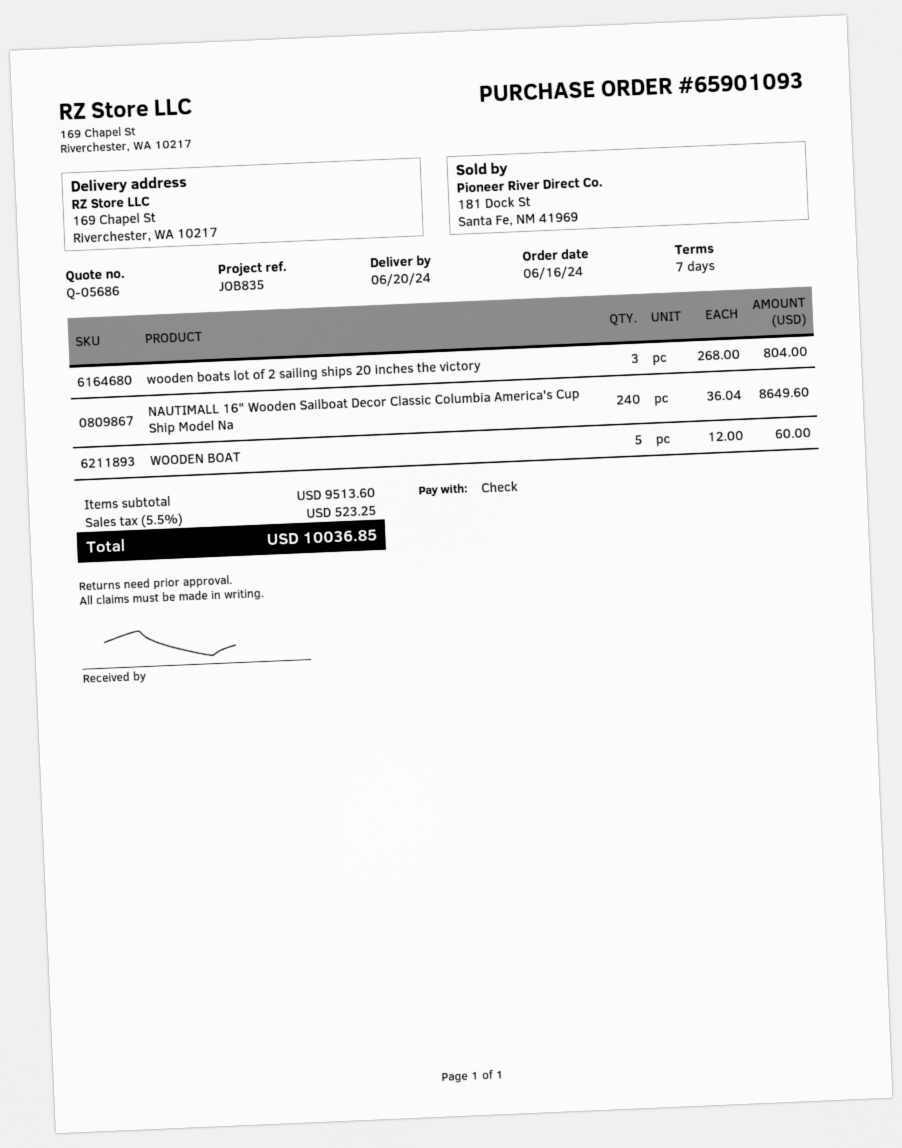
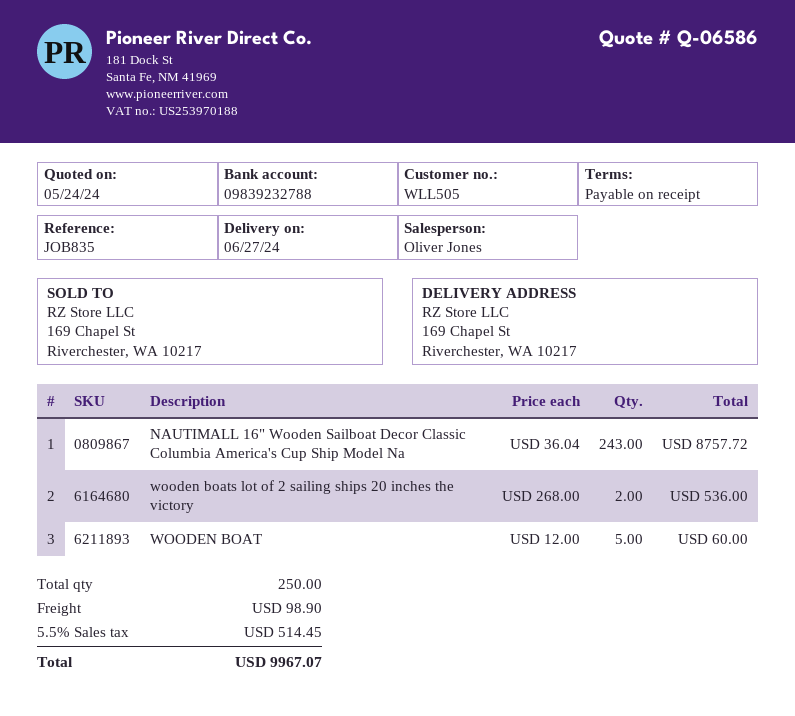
quote number: Q-05686 -> Q-06586
delivery date: 2024-06-20 -> 2024-06-27
payment terms: 7 days -> on receipt
wooden boats lot of 2 sailing ships 20 inches the victory: 3 x 268.00 = 804.00 -> 2 x 268.00 = 536.00
NAUTIMALL 16" Wooden Sailboat Decor Classic Columbia America's Cup Ship Model Na: 240 x 36.04 = 8649.60 -> 243 x 36.04 = 8757.72
shipping: none -> 98.90
tax: 5.5% = 523.25 -> 5.5% = 514.45
total: 10036.85 -> 9967.07

